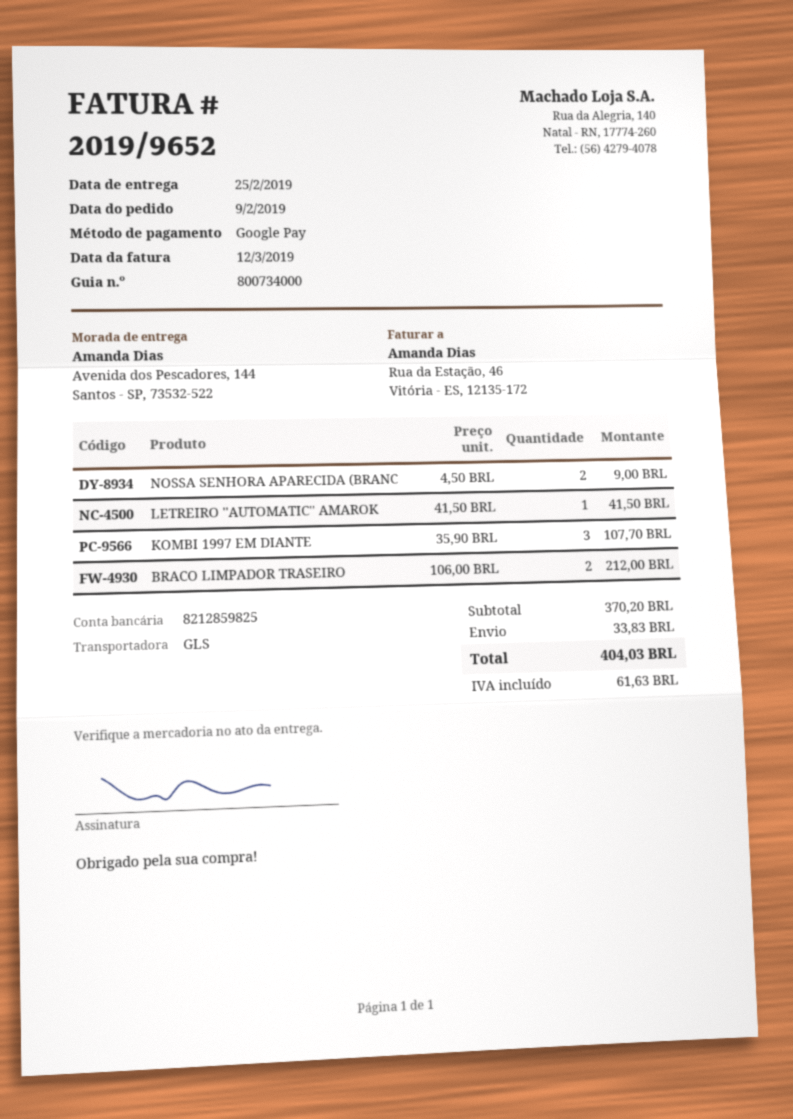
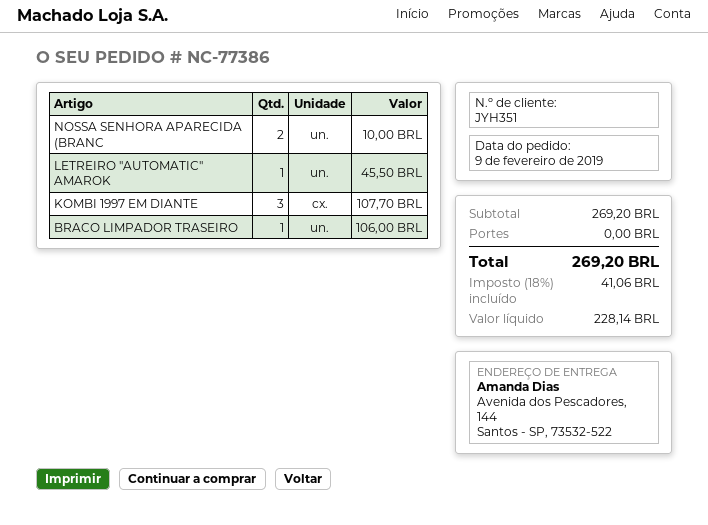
NOSSA SENHORA APARECIDA (BRANC: 2 for 9.00 -> 2 for 10.00
LETREIRO ''AUTOMATIC'' AMAROK: 1 for 41.50 -> 1 for 45.50
BRACO LIMPADOR TRASEIRO: 2 for 212.00 -> 1 for 106.00
subtotal: 370.20 -> 269.20
shipping: 33.83 -> 0.00
tax: 61.63 -> 41.06
total: 404.03 -> 269.20

